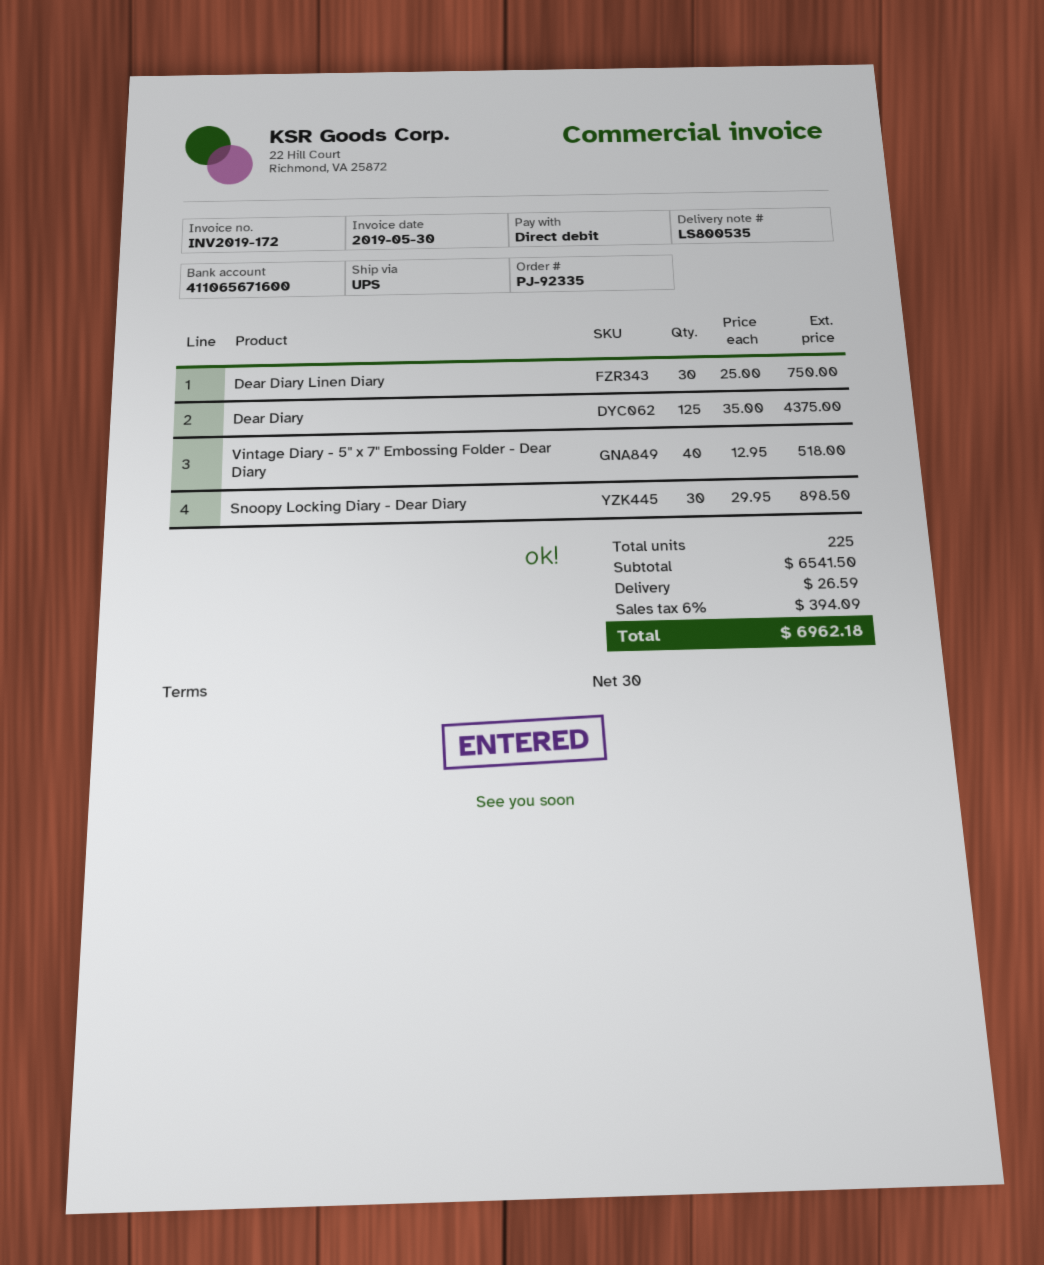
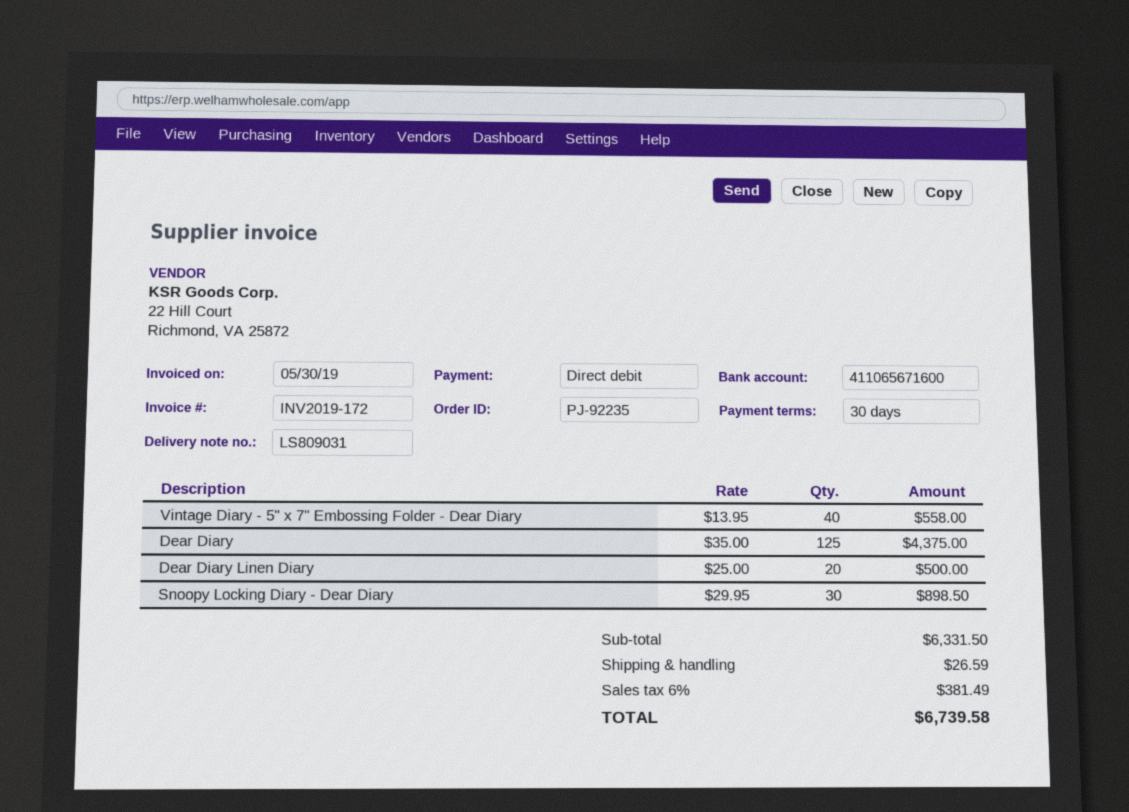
order number: PJ-92335 -> PJ-92235
delivery note number: LS800535 -> LS809031
Dear Diary Linen Diary: 30 x 25.00 = 750.00 -> 20 x 25.00 = 500.00
Vintage Diary - 5" x 7" Embossing Folder - Dear Diary: 40 x 12.95 = 518.00 -> 40 x 13.95 = 558.00
subtotal: 6541.50 -> 6331.50
tax: 6% = 394.09 -> 6% = 381.49
total: 6962.18 -> 6739.58

